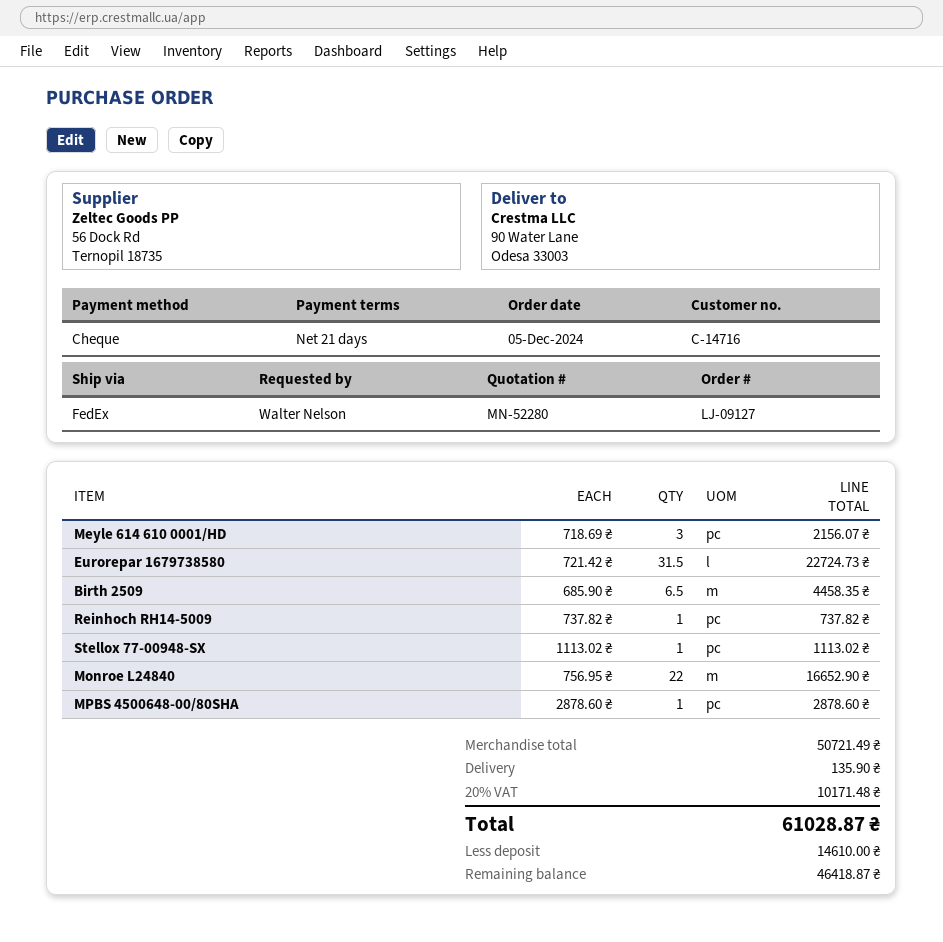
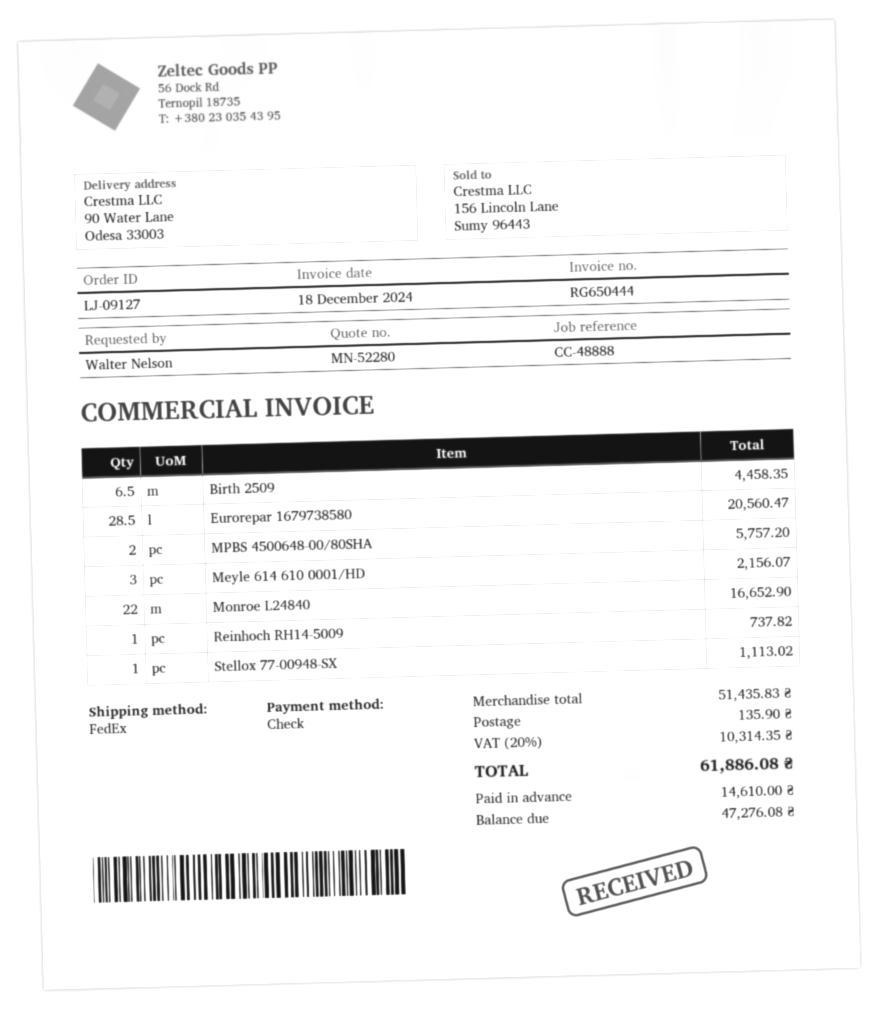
Eurorepar 1679738580: 31.5 for 22724.73 -> 28.5 for 20560.47
MPBS 4500648-00/80SHA: 1 for 2878.60 -> 2 for 5757.20
subtotal: 50721.49 -> 51435.83
tax: 20% = 10171.48 -> 20% = 10314.35
total: 61028.87 -> 61886.08
balance: 46418.87 -> 47276.08

